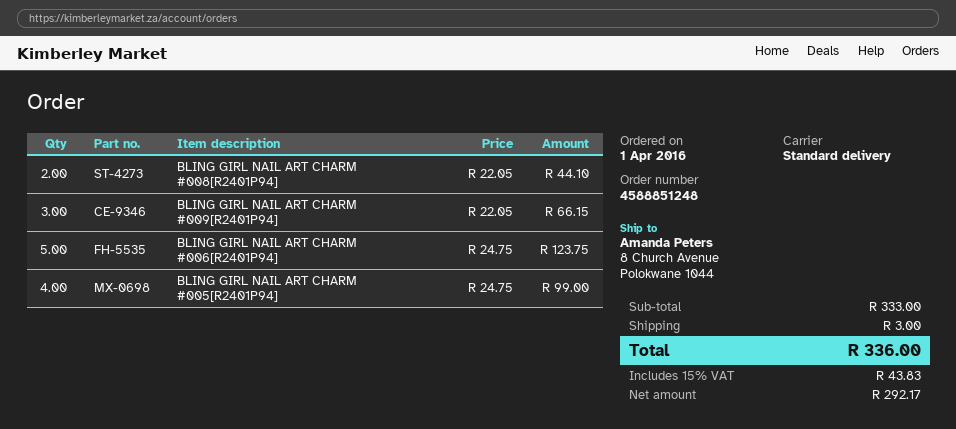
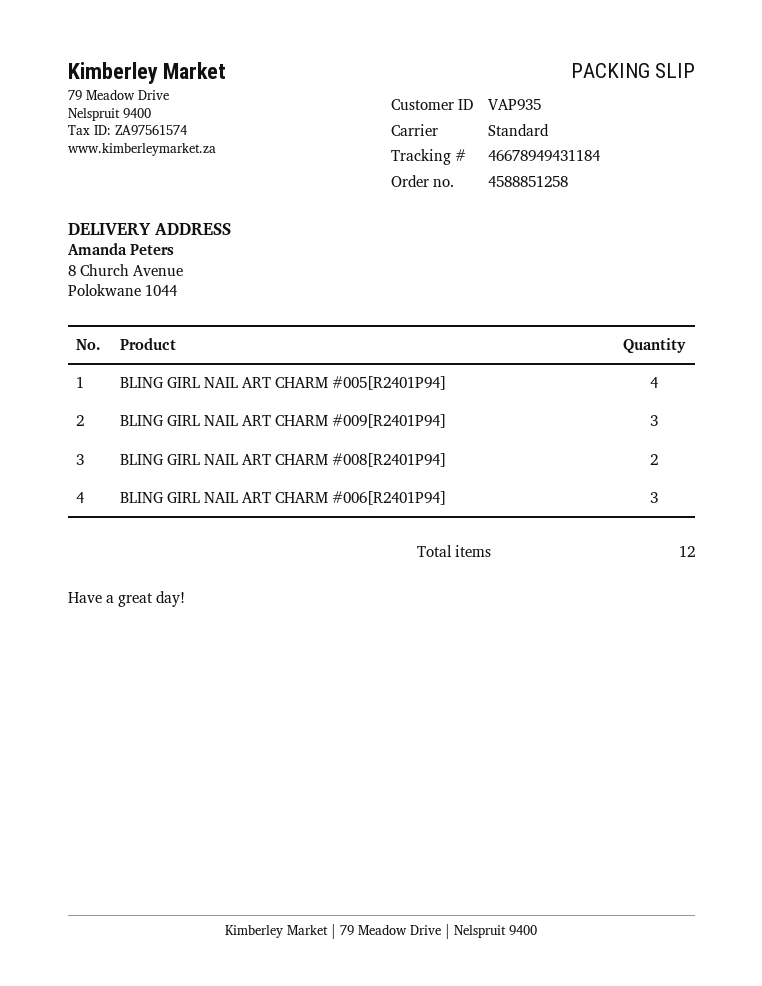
order number: 4588851248 -> 4588851258
BLING GIRL NAIL ART CHARM #006[R2401P94]: 5 -> 3

